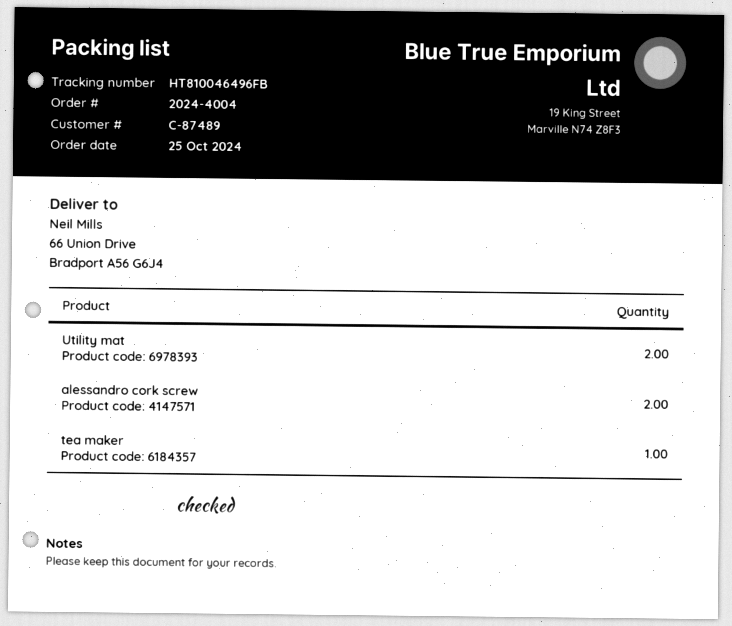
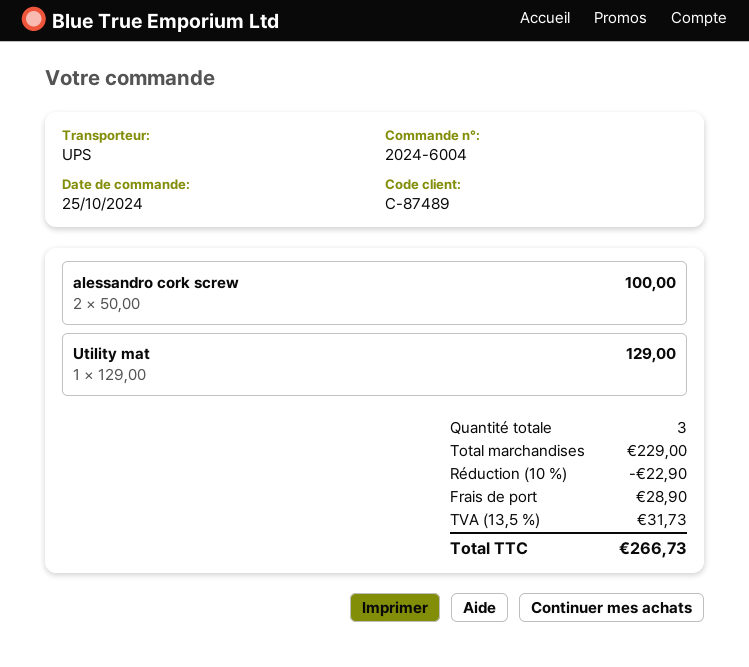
order number: 2024-4004 -> 2024-6004
Utility mat: 2 -> 1
tea maker: 1 -> none

